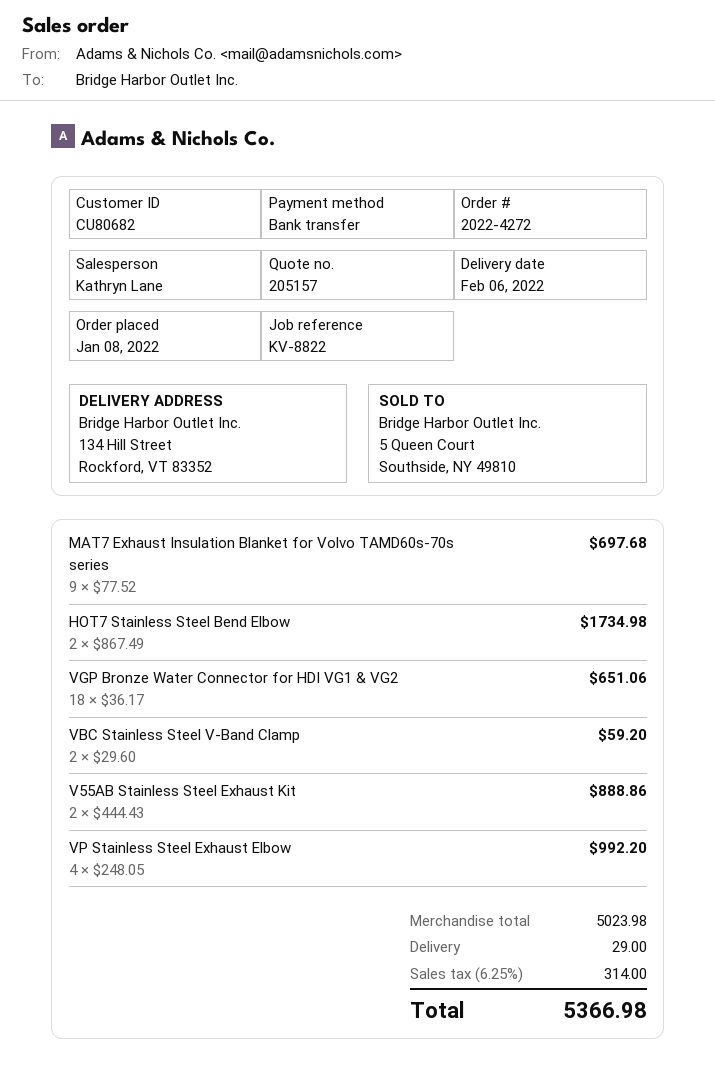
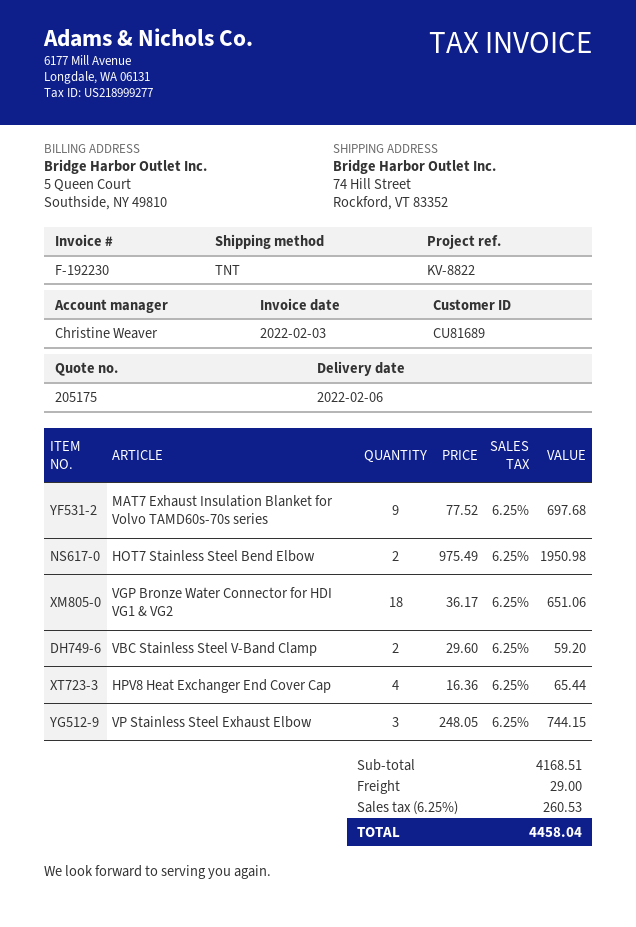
quote number: 205157 -> 205175
customer number: CU80682 -> CU81689
sales rep: Kathryn Lane -> Christine Weaver
ship to: 134 Hill Street, Rockford, VT 83352 -> 74 Hill Street, Rockford, VT 83352
HOT7 Stainless Steel Bend Elbow: 2 x 867.49 = 1734.98 -> 2 x 975.49 = 1950.98
V55AB Stainless Steel Exhaust Kit: 2 x 444.43 = 888.86 -> none
VP Stainless Steel Exhaust Elbow: 4 x 248.05 = 992.20 -> 3 x 248.05 = 744.15
HPV8 Heat Exchanger End Cover Cap: none -> 4 x 16.36 = 65.44
subtotal: 5023.98 -> 4168.51
tax: 6.25% = 314.00 -> 6.25% = 260.53
total: 5366.98 -> 4458.04

